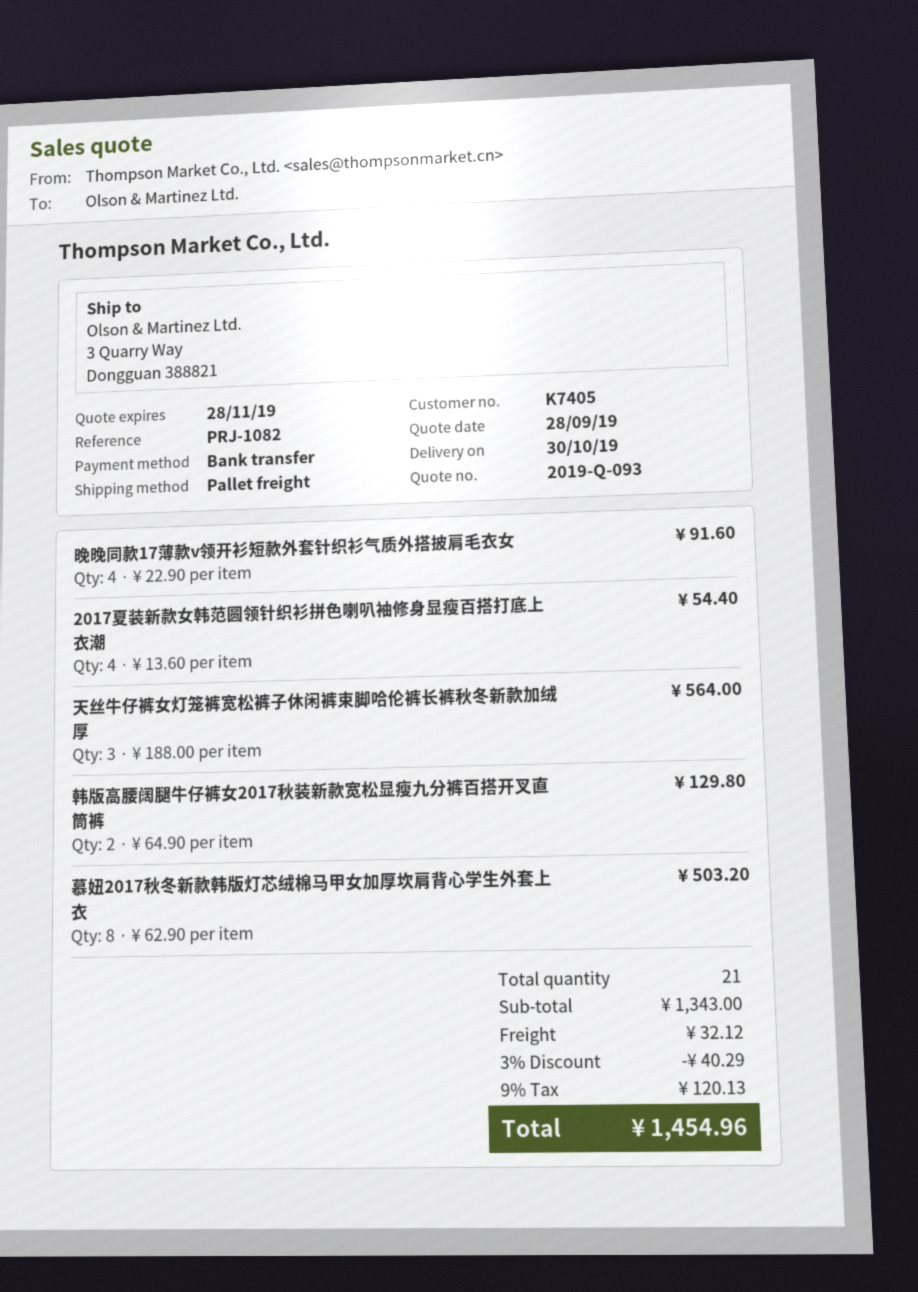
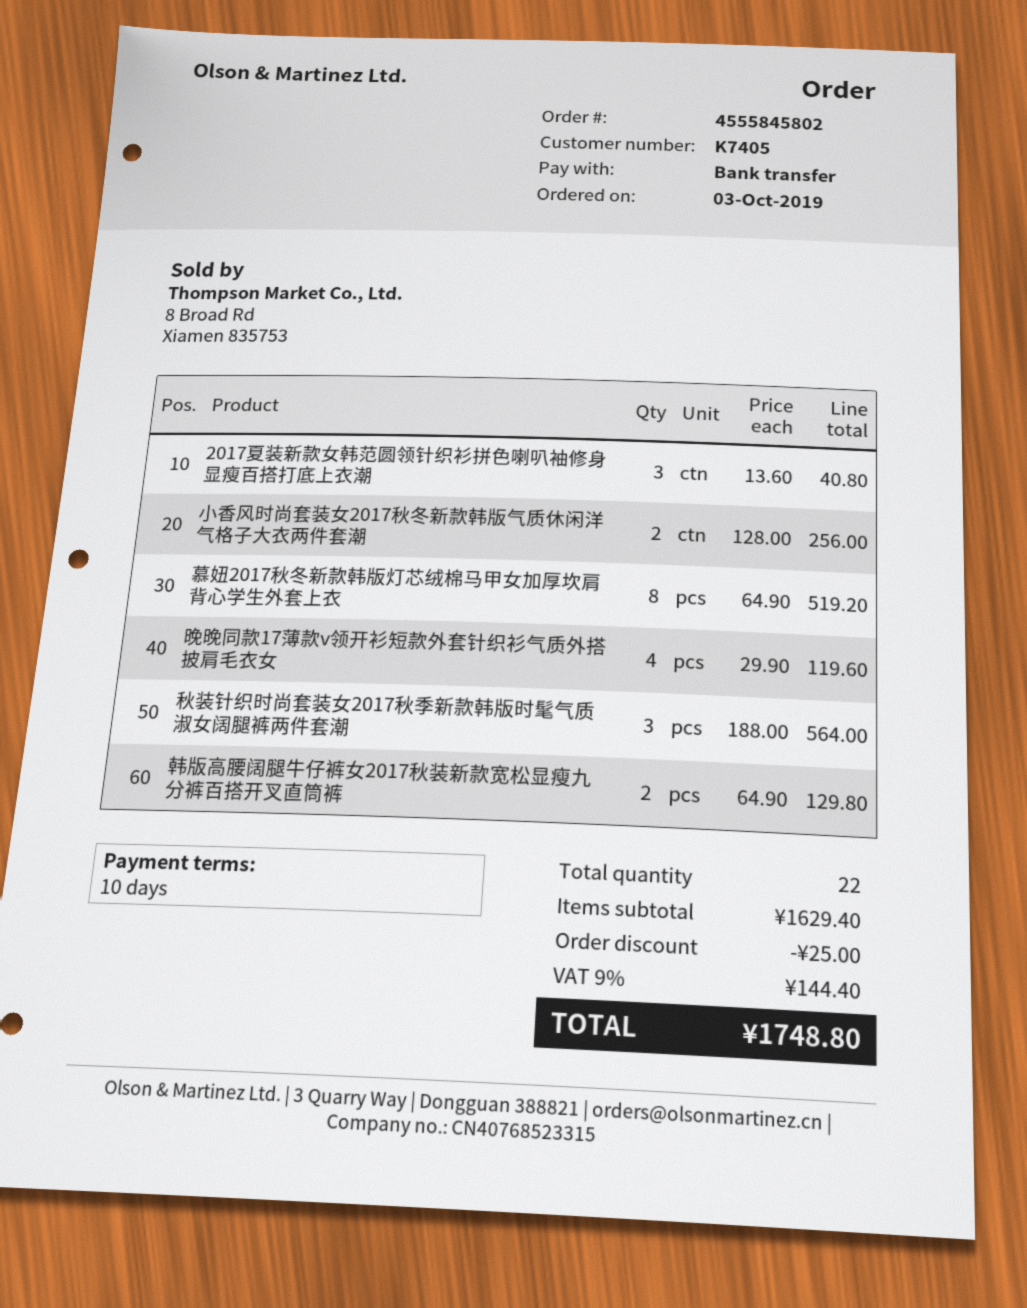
晚晚同款17薄款v领开衫短款外套针织衫气质外搭披肩毛衣女: 4 x 22.90 = 91.60 -> 4 x 29.90 = 119.60
2017夏装新款女韩范圆领针织衫拼色喇叭袖修身显瘦百搭打底上衣潮: 4 x 13.60 = 54.40 -> 3 x 13.60 = 40.80
天丝牛仔裤女灯笼裤宽松裤子休闲裤束脚哈伦裤长裤秋冬新款加绒厚: 3 x 188.00 = 564.00 -> none
慕妞2017秋冬新款韩版灯芯绒棉马甲女加厚坎肩背心学生外套上衣: 8 x 62.90 = 503.20 -> 8 x 64.90 = 519.20
小香风时尚套装女2017秋冬新款韩版气质休闲洋气格子大衣两件套潮: none -> 2 x 128.00 = 256.00
秋装针织时尚套装女2017秋季新款韩版时髦气质淑女阔腿裤两件套潮: none -> 3 x 188.00 = 564.00
total quantity: 21 -> 22
subtotal: 1343.00 -> 1629.40
discount: 40.29 -> 25.00
shipping: 32.12 -> none
tax: 9% = 120.13 -> 9% = 144.40
total: 1454.96 -> 1748.80

